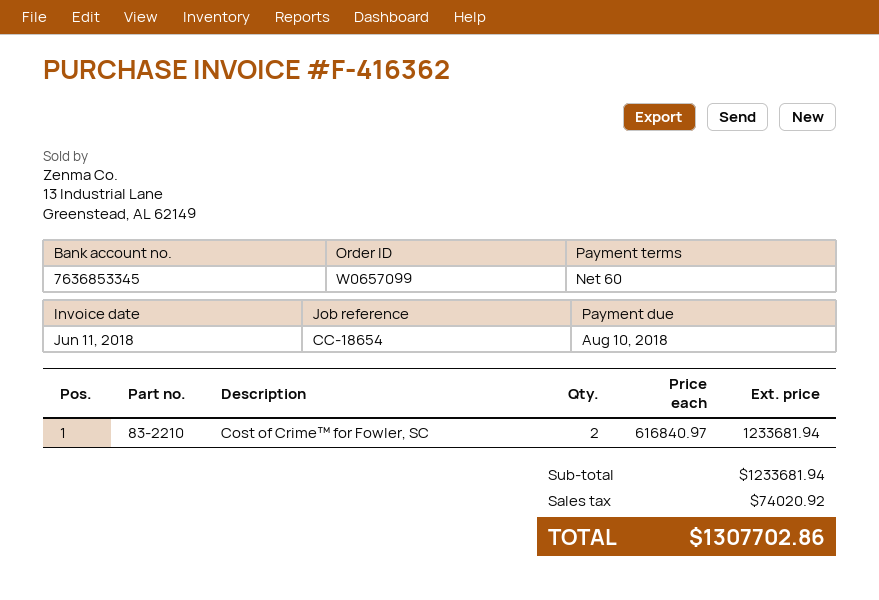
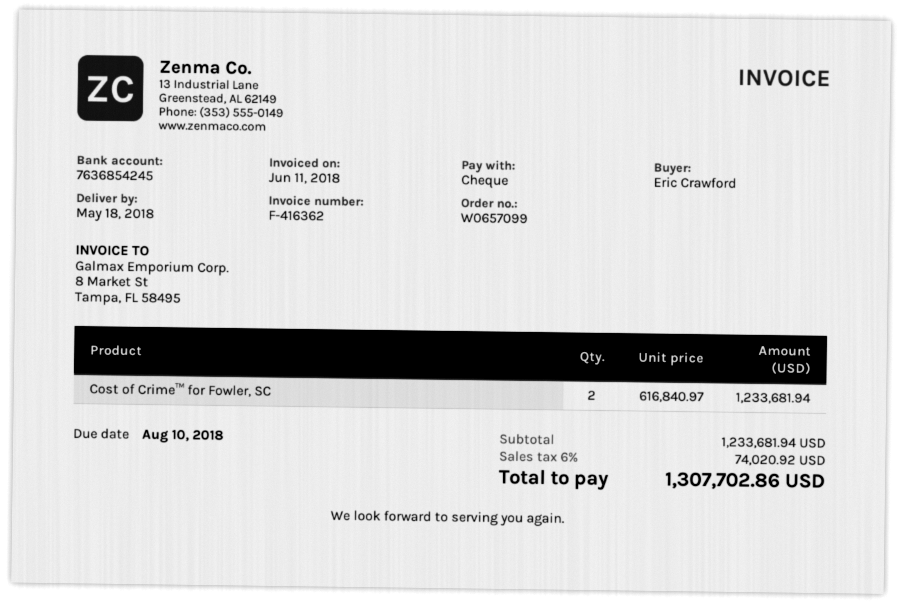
bank account: 7636853345 -> 7636854245

